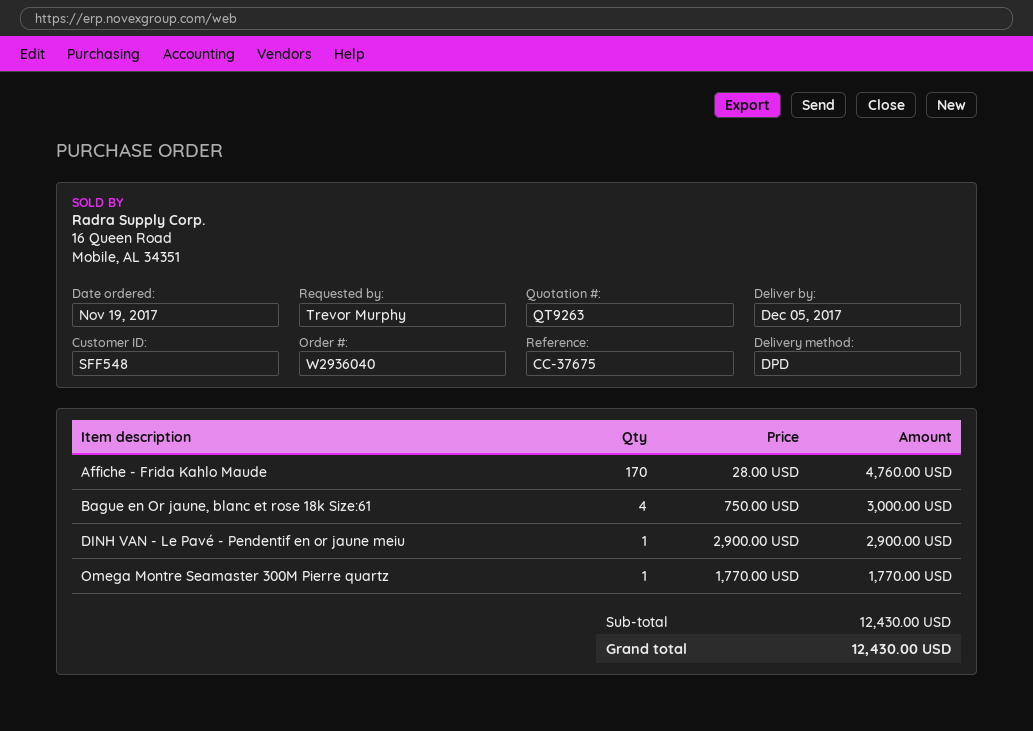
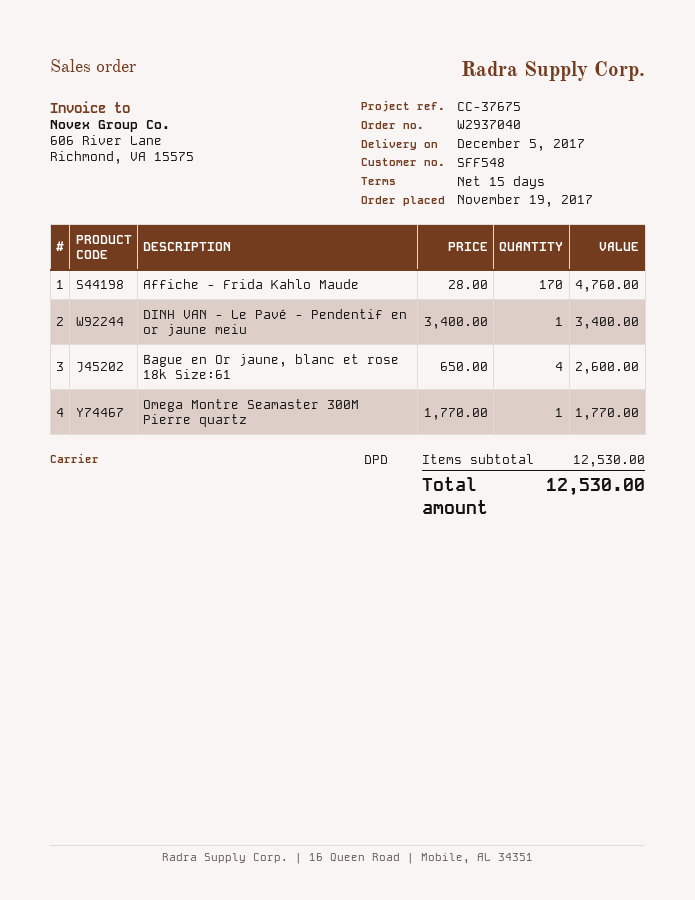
order number: W2936040 -> W2937040
Bague en Or jaune, blanc et rose 18k Size:61: 4 x 750.00 = 3000.00 -> 4 x 650.00 = 2600.00
DINH VAN - Le Pavé - Pendentif en or jaune meiu: 1 x 2900.00 = 2900.00 -> 1 x 3400.00 = 3400.00
subtotal: 12430.00 -> 12530.00
total: 12430.00 -> 12530.00

